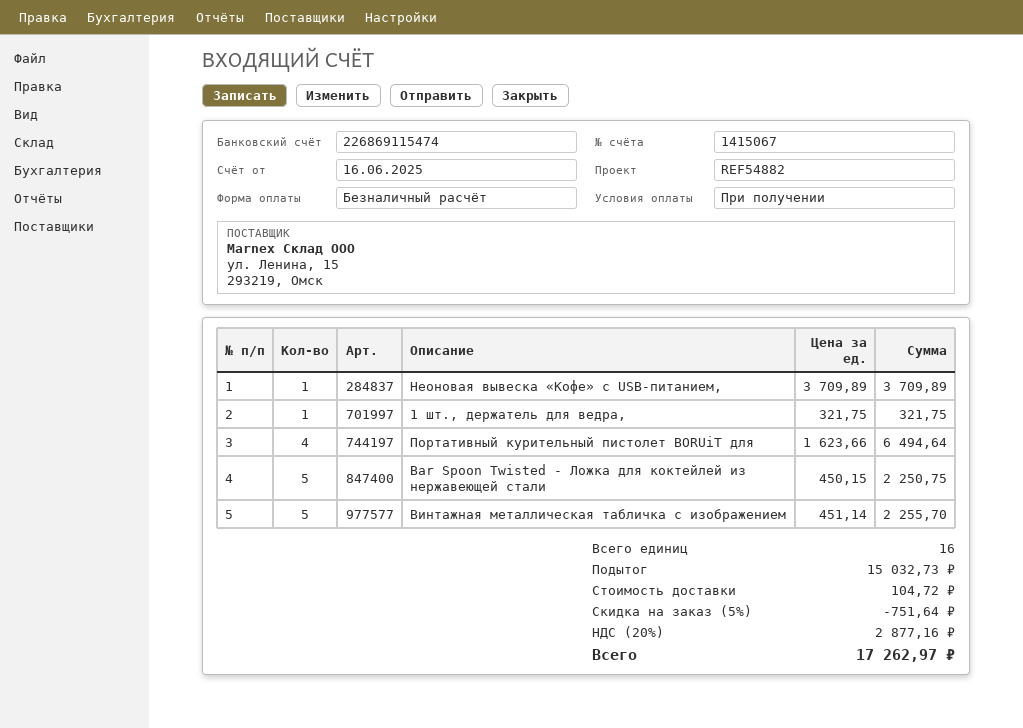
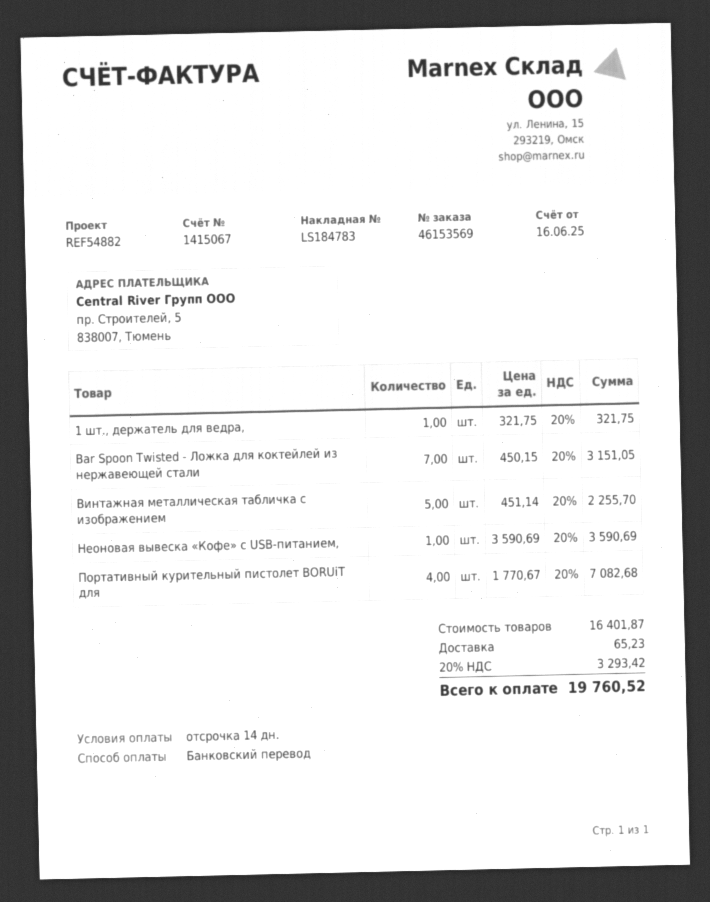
payment terms: on receipt -> 14 days
Неоновая вывеска «Кофе» с USB-питанием,: 1 x 3709.89 = 3709.89 -> 1 x 3590.69 = 3590.69
Портативный курительный пистолет BORUiT для: 4 x 1623.66 = 6494.64 -> 4 x 1770.67 = 7082.68
Bar Spoon Twisted - Ложка для коктейлей из нержавеющей стали: 5 x 450.15 = 2250.75 -> 7 x 450.15 = 3151.05
subtotal: 15032.73 -> 16401.87
discount: 5% = 751.64 -> none
shipping: 104.72 -> 65.23
tax: 20% = 2877.16 -> 20% = 3293.42
total: 17262.97 -> 19760.52

